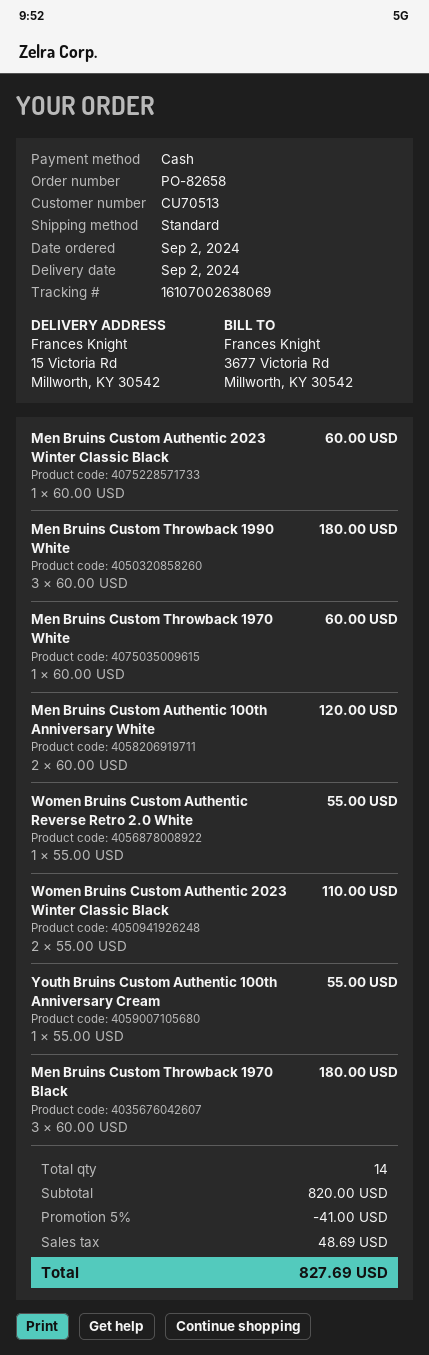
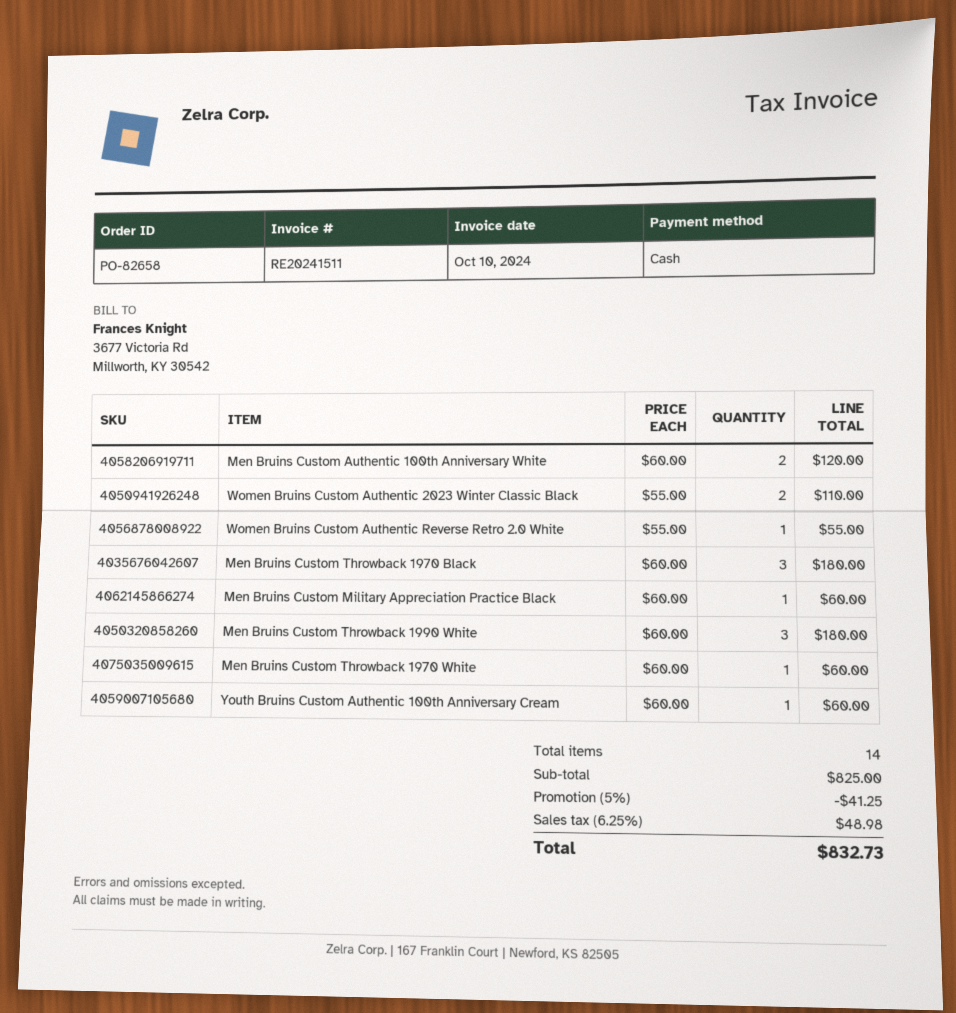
Men Bruins Custom Authentic 2023 Winter Classic Black: 1 x 60.00 = 60.00 -> none
Youth Bruins Custom Authentic 100th Anniversary Cream: 1 x 55.00 = 55.00 -> 1 x 60.00 = 60.00
Men Bruins Custom Military Appreciation Practice Black: none -> 1 x 60.00 = 60.00
subtotal: 820.00 -> 825.00
discount: 5% = 41.00 -> 5% = 41.25
tax: 48.69 -> 48.98
total: 827.69 -> 832.73

